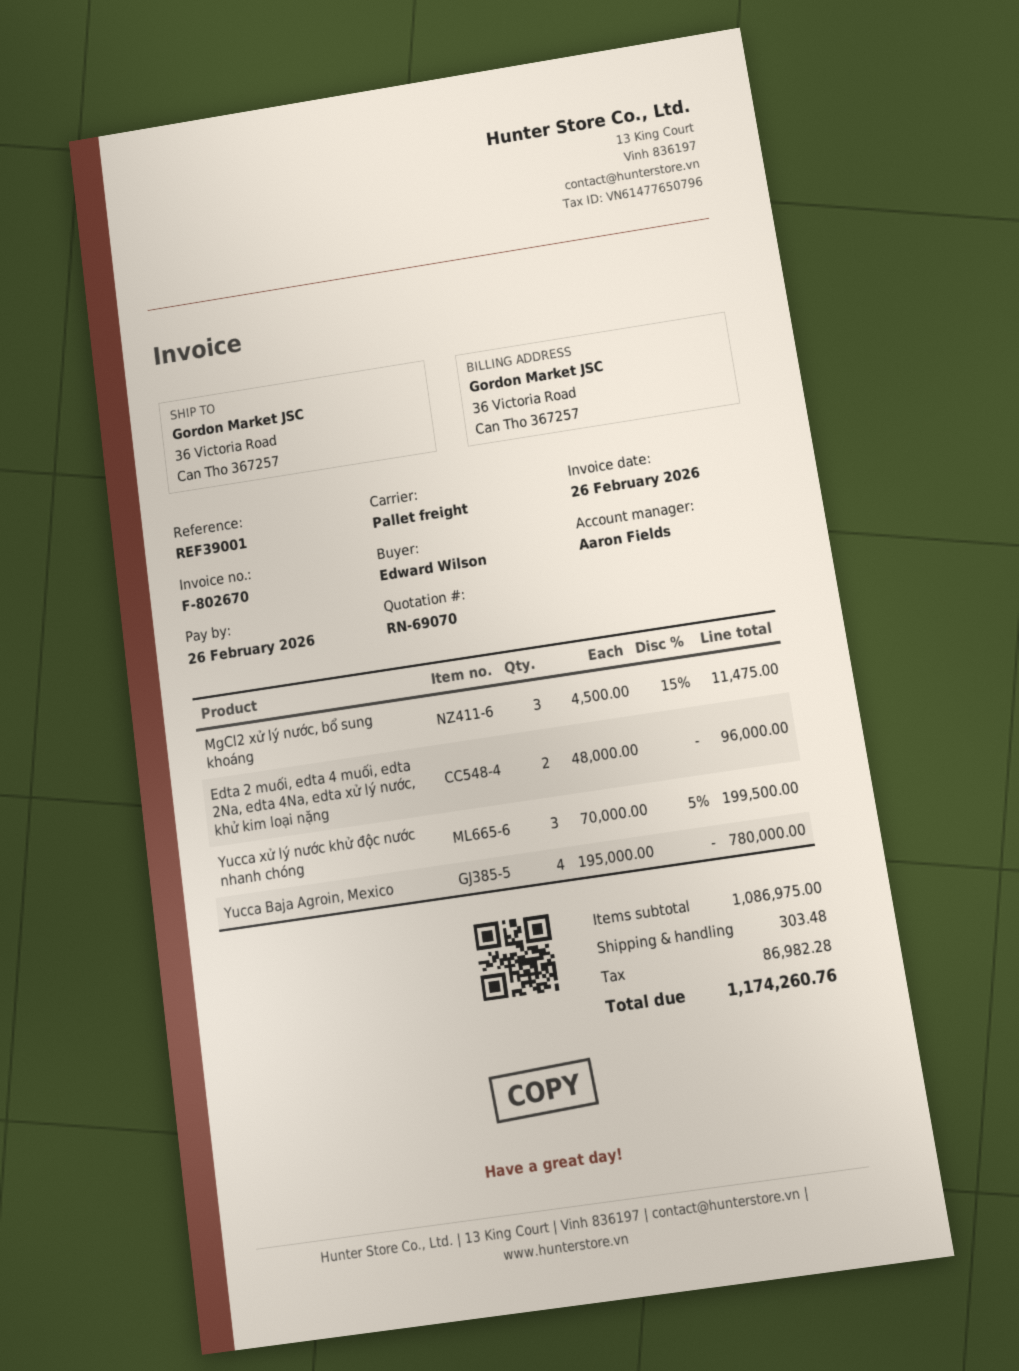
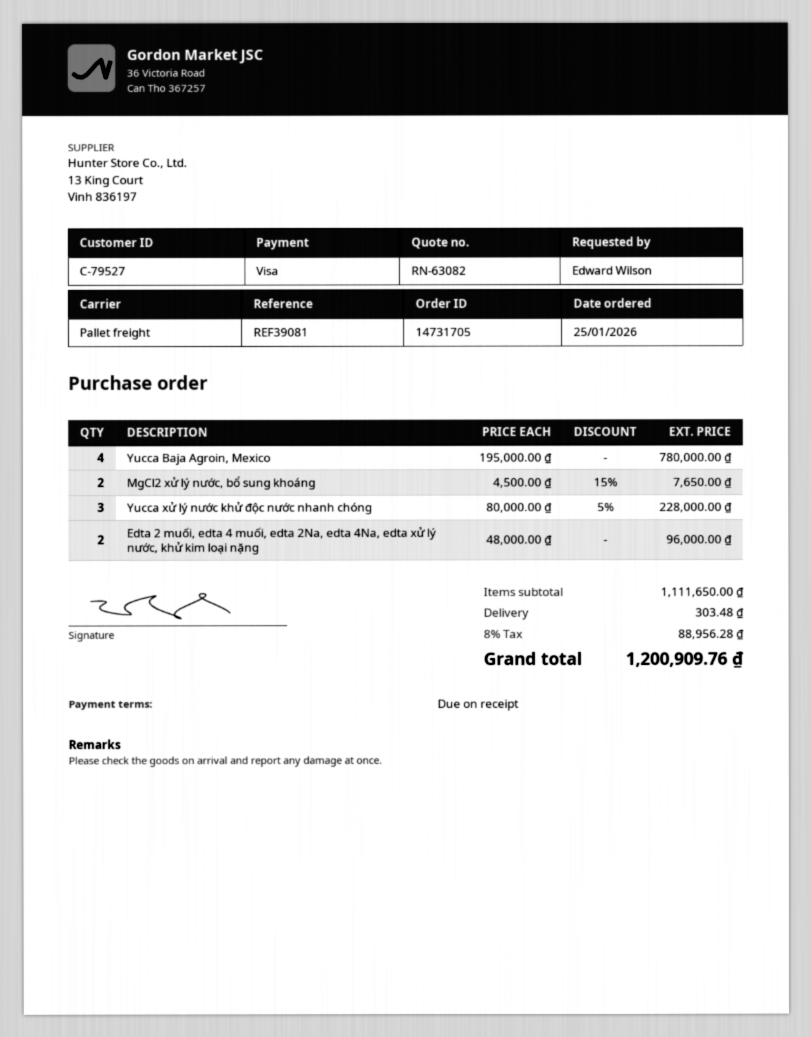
quote number: RN-69070 -> RN-63082
reference: REF39001 -> REF39081
MgCl2 xử lý nước, bổ sung khoáng: 3 x 4500.00 - 15% = 11475.00 -> 2 x 4500.00 - 15% = 7650.00
Yucca xử lý nước khử độc nước nhanh chóng: 3 x 70000.00 - 5% = 199500.00 -> 3 x 80000.00 - 5% = 228000.00
subtotal: 1086975.00 -> 1111650.00
tax: 86982.28 -> 88956.28
total: 1174260.76 -> 1200909.76

